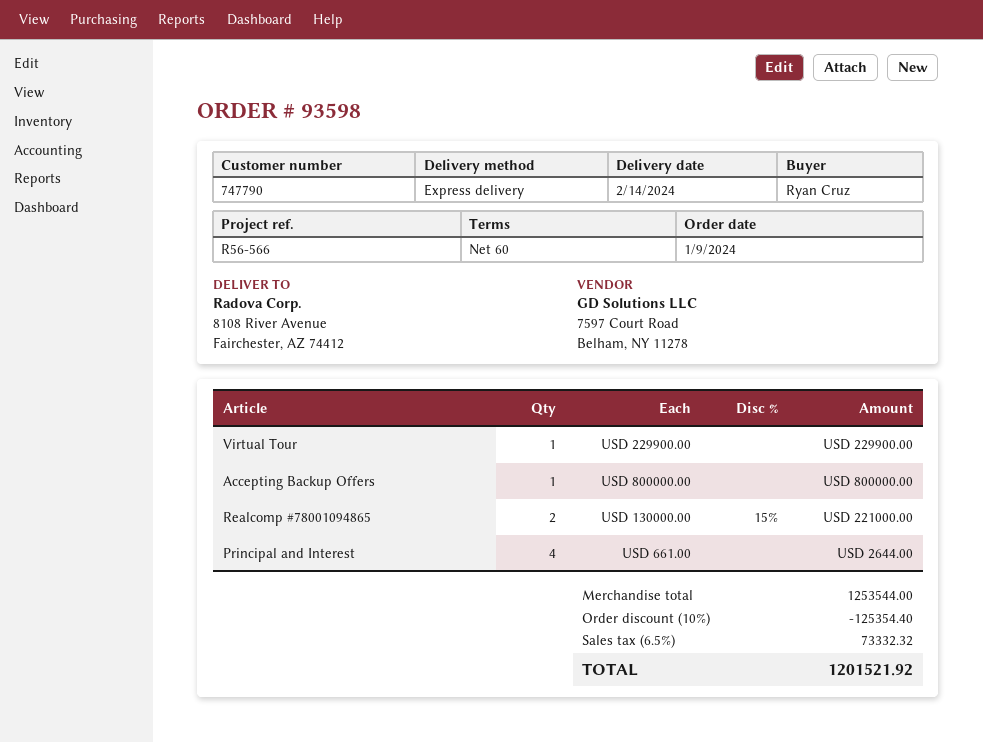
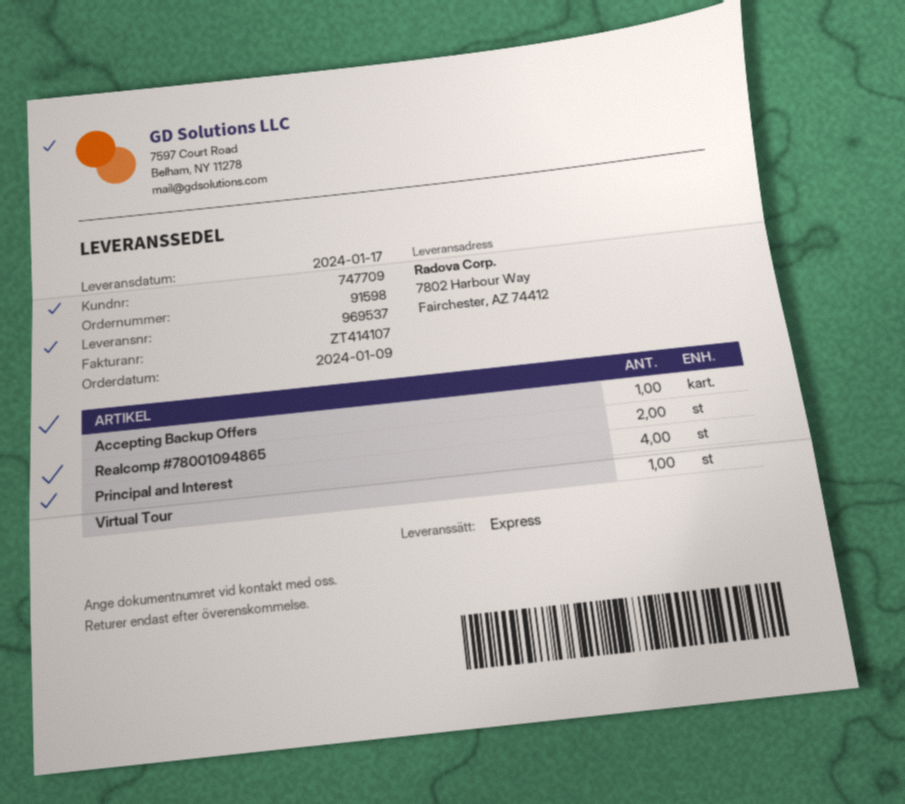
order number: 93598 -> 91598
delivery date: 2024-02-14 -> 2024-01-17
customer number: 747790 -> 747709
ship to: 8108 River Avenue, Fairchester, AZ 74412 -> 7802 Harbour Way, Fairchester, AZ 74412

